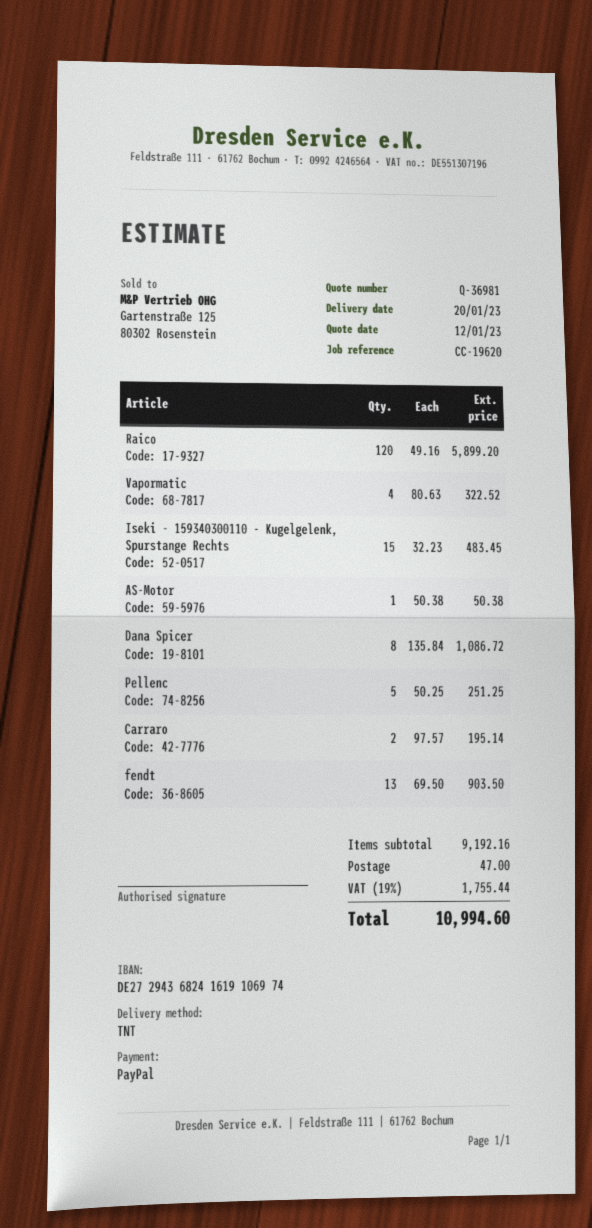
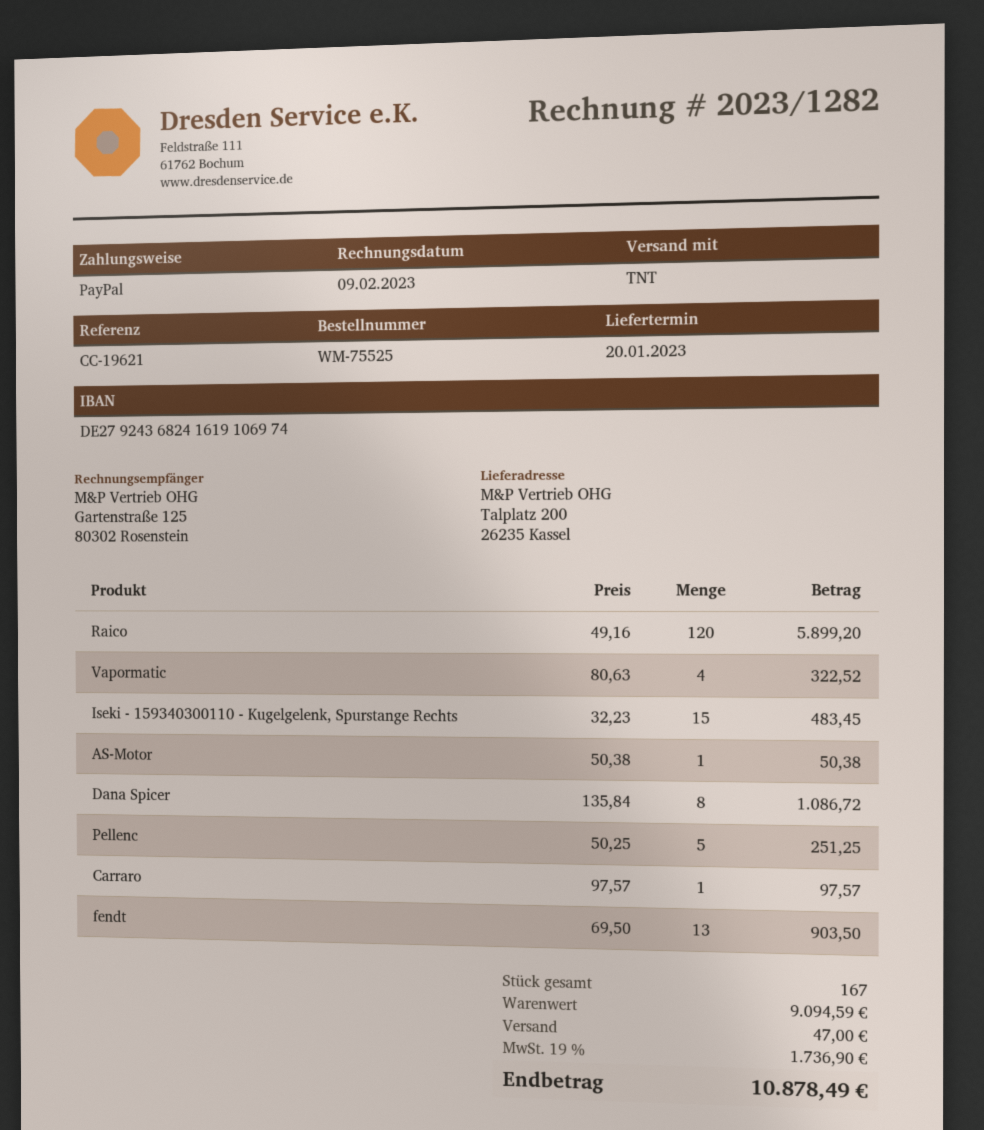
reference: CC-19620 -> CC-19621
bank account: DE27294368241619106974 -> DE27924368241619106974
Carraro: 2 x 97.57 = 195.14 -> 1 x 97.57 = 97.57
subtotal: 9192.16 -> 9094.59
tax: 19% = 1755.44 -> 19% = 1736.90
total: 10994.60 -> 10878.49

